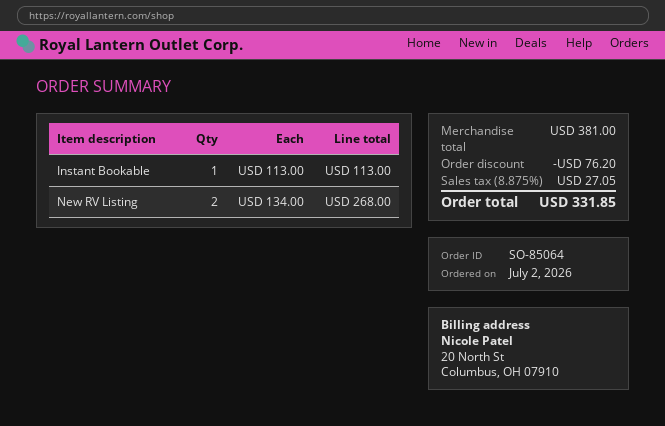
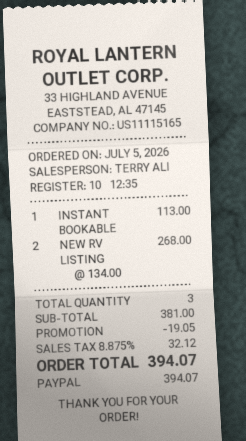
order date: 2026-07-02 -> 2026-07-05
discount: 76.20 -> 19.05
tax: 8.875% = 27.05 -> 8.875% = 32.12
total: 331.85 -> 394.07

